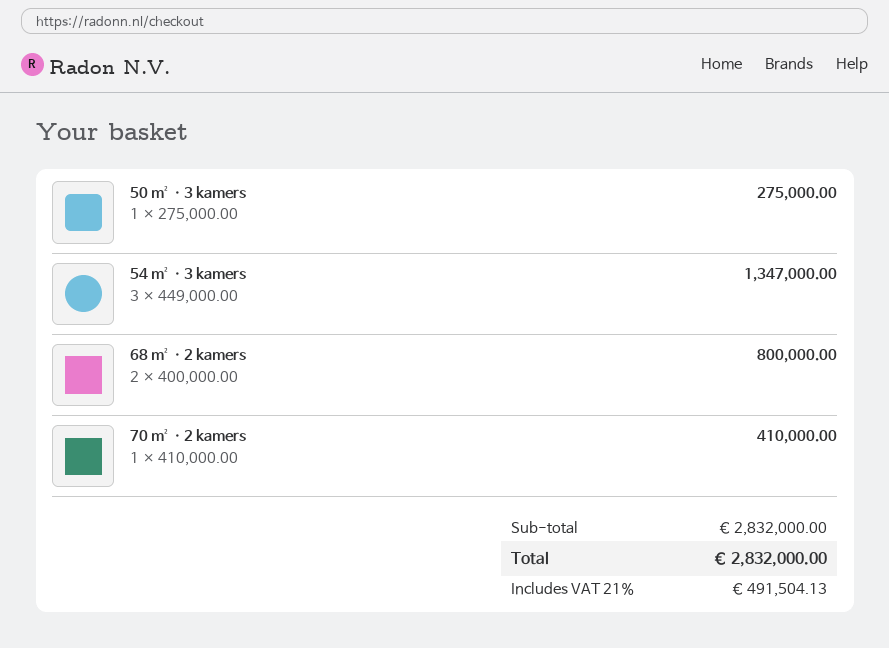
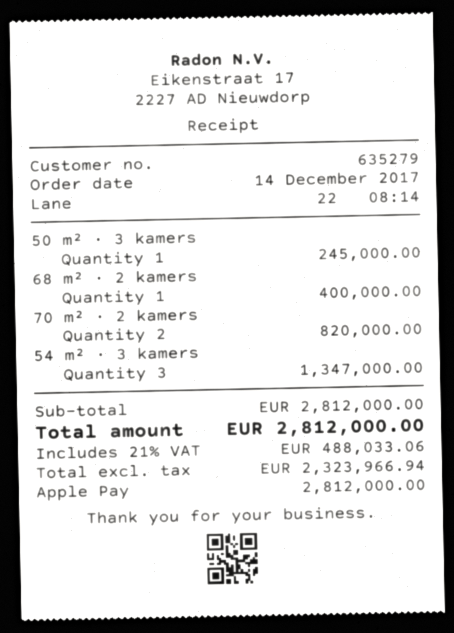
50 m² · 3 kamers: 1 for 275000.00 -> 1 for 245000.00
68 m² · 2 kamers: 2 for 800000.00 -> 1 for 400000.00
70 m² · 2 kamers: 1 for 410000.00 -> 2 for 820000.00
subtotal: 2832000.00 -> 2812000.00
tax: 21% = 491504.13 -> 21% = 488033.06
total: 2832000.00 -> 2812000.00

